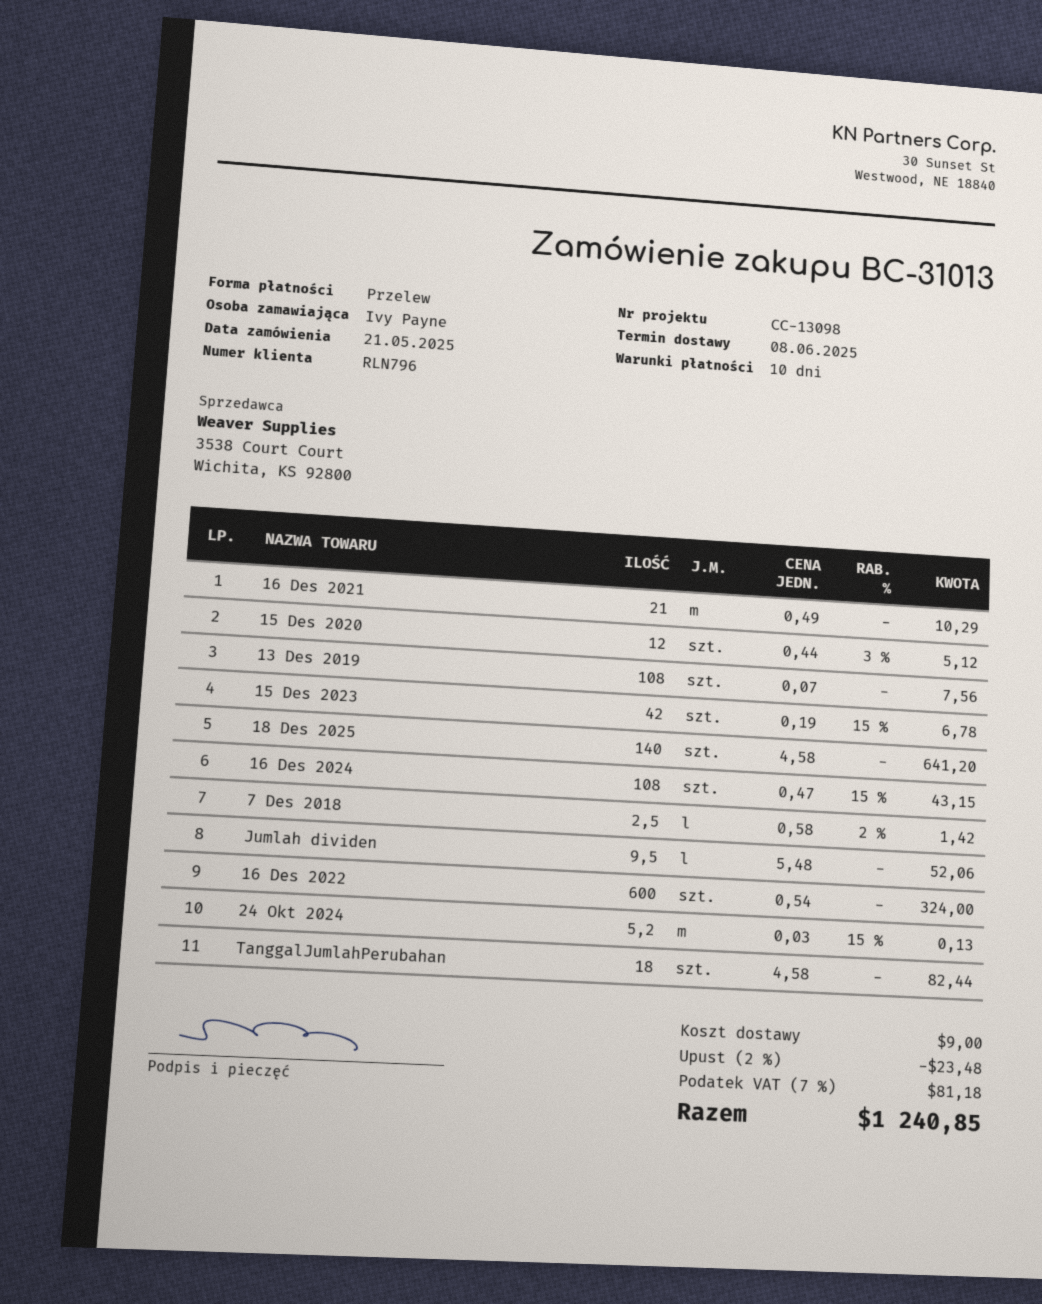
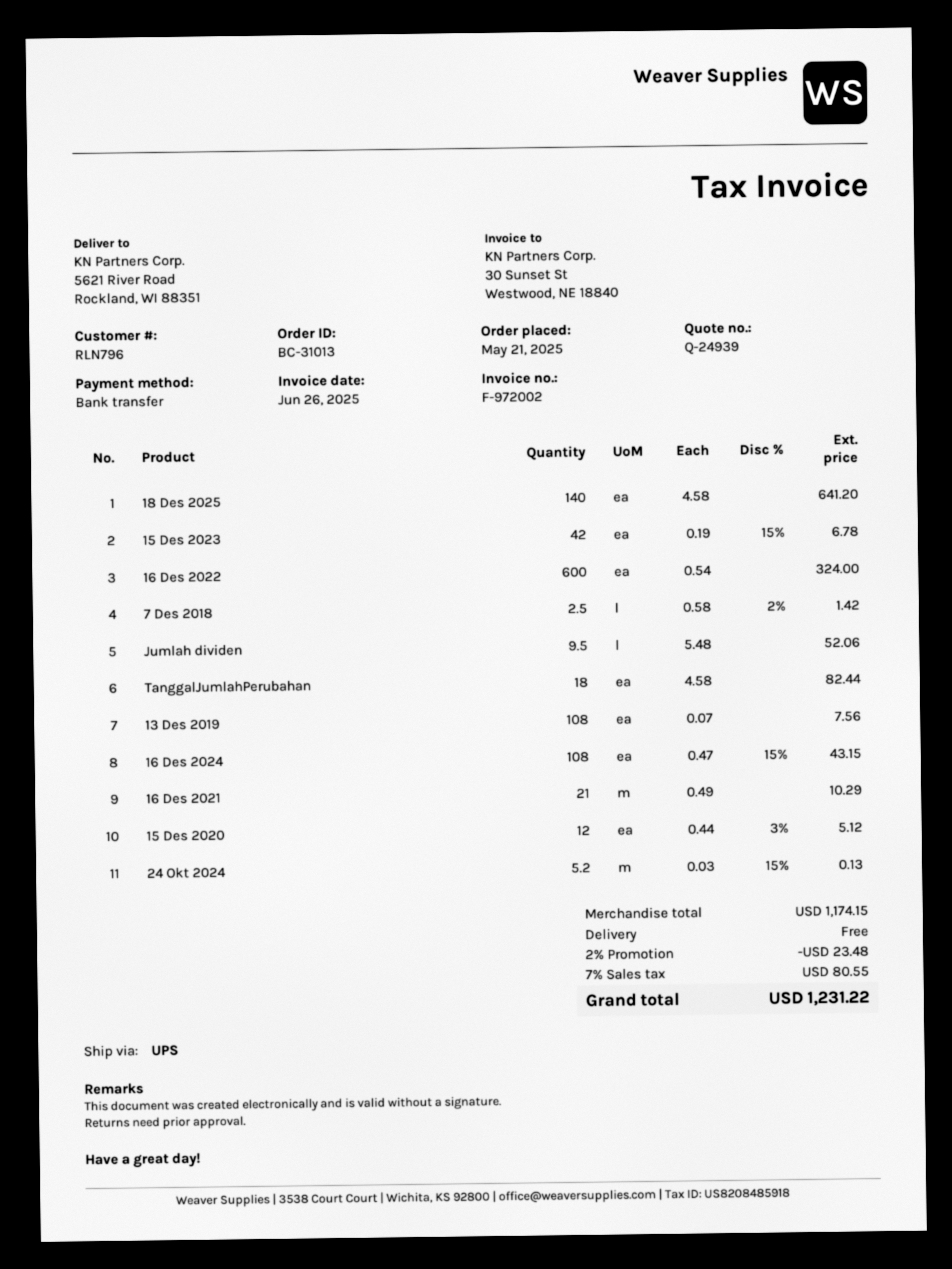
shipping: 9.00 -> 0.00
tax: 7% = 81.18 -> 7% = 80.55
total: 1240.85 -> 1231.22

